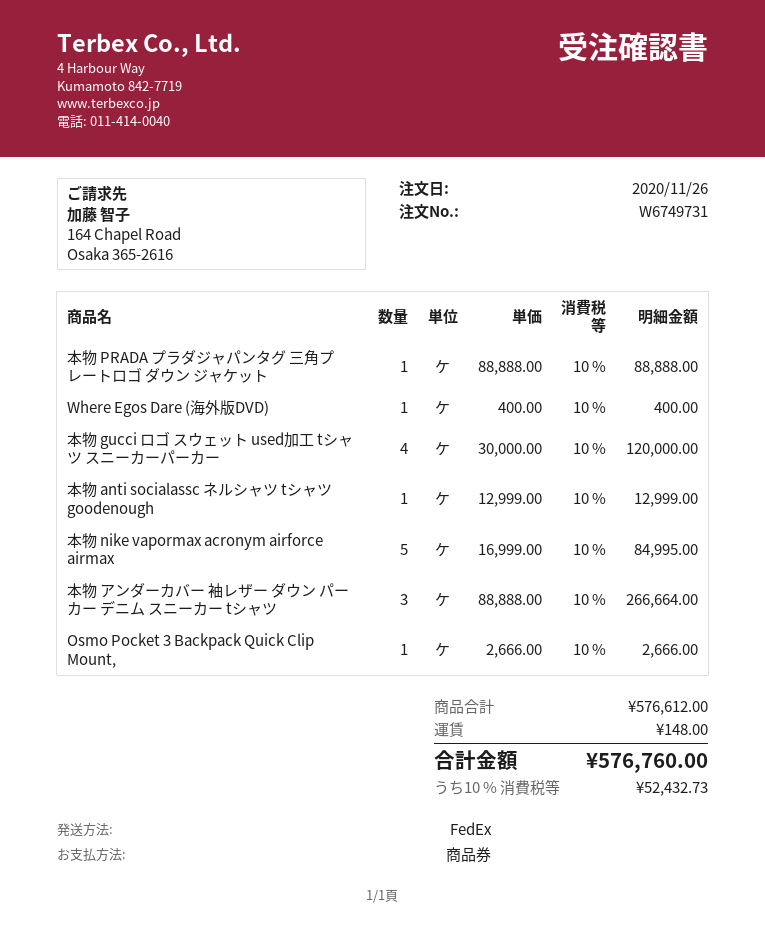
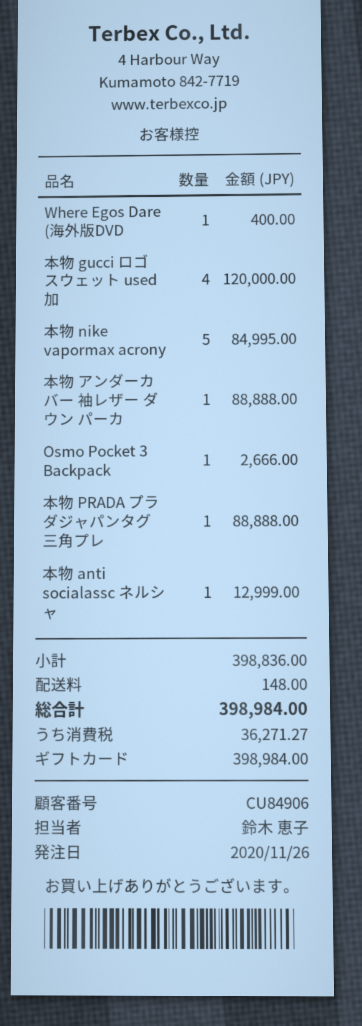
本物 アンダーカバー 袖レザー ダウン パーカー デニム スニーカー tシャツ: 3 for 266664.00 -> 1 for 88888.00
subtotal: 576612.00 -> 398836.00
tax: 52432.73 -> 36271.27
total: 576760.00 -> 398984.00

